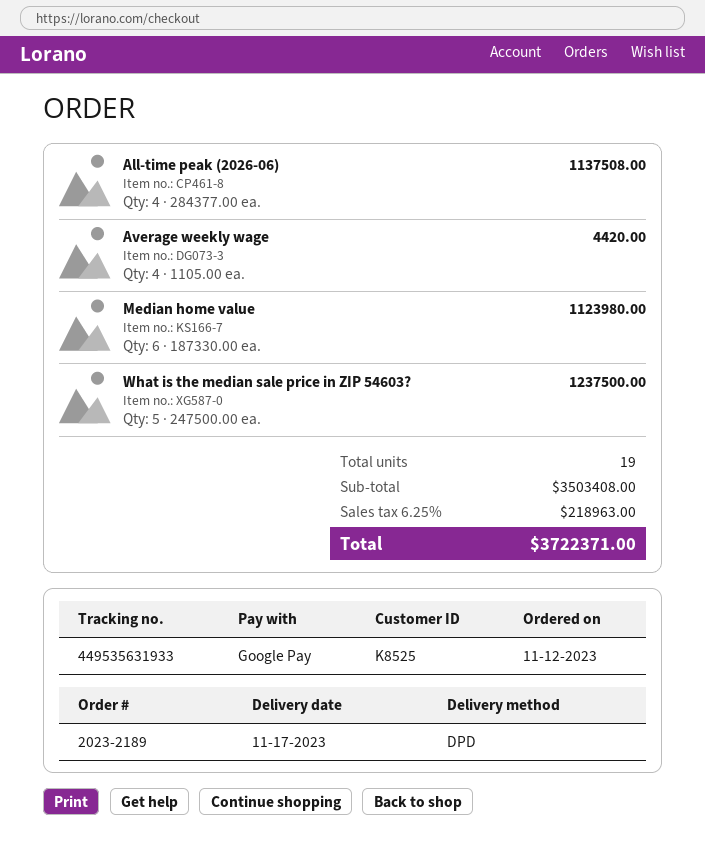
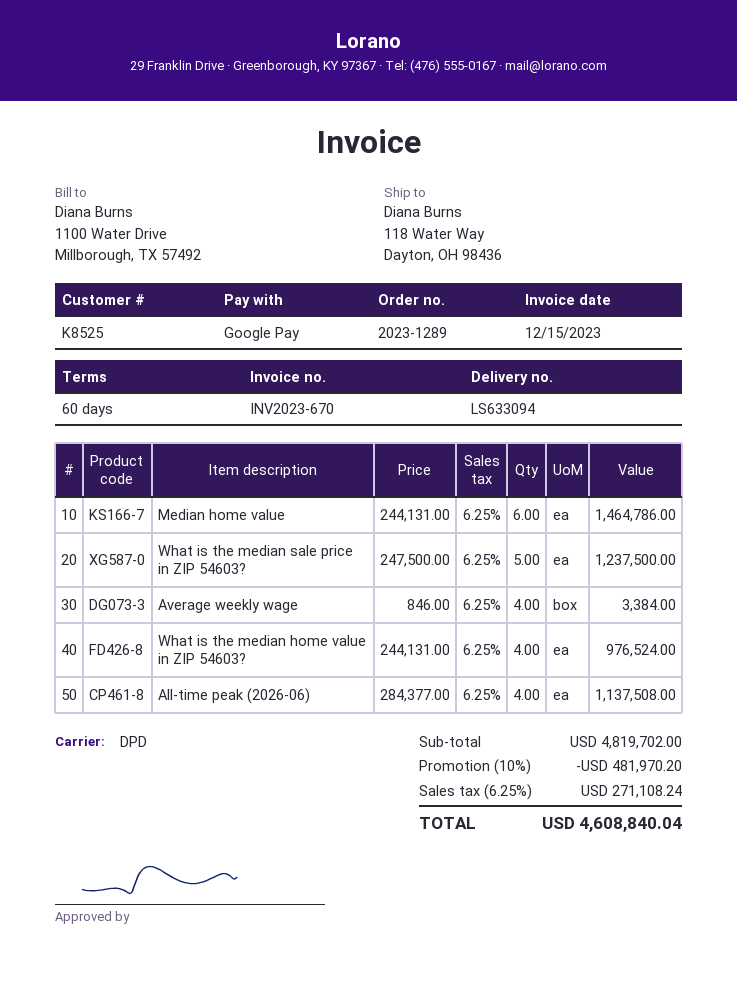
order number: 2023-2189 -> 2023-1289
Average weekly wage: 4 x 1105.00 = 4420.00 -> 4 x 846.00 = 3384.00
Median home value: 6 x 187330.00 = 1123980.00 -> 6 x 244131.00 = 1464786.00
What is the median home value in ZIP 54603?: none -> 4 x 244131.00 = 976524.00
subtotal: 3503408.00 -> 4819702.00
discount: none -> 10% = 481970.20
tax: 6.25% = 218963.00 -> 6.25% = 271108.24
total: 3722371.00 -> 4608840.04

